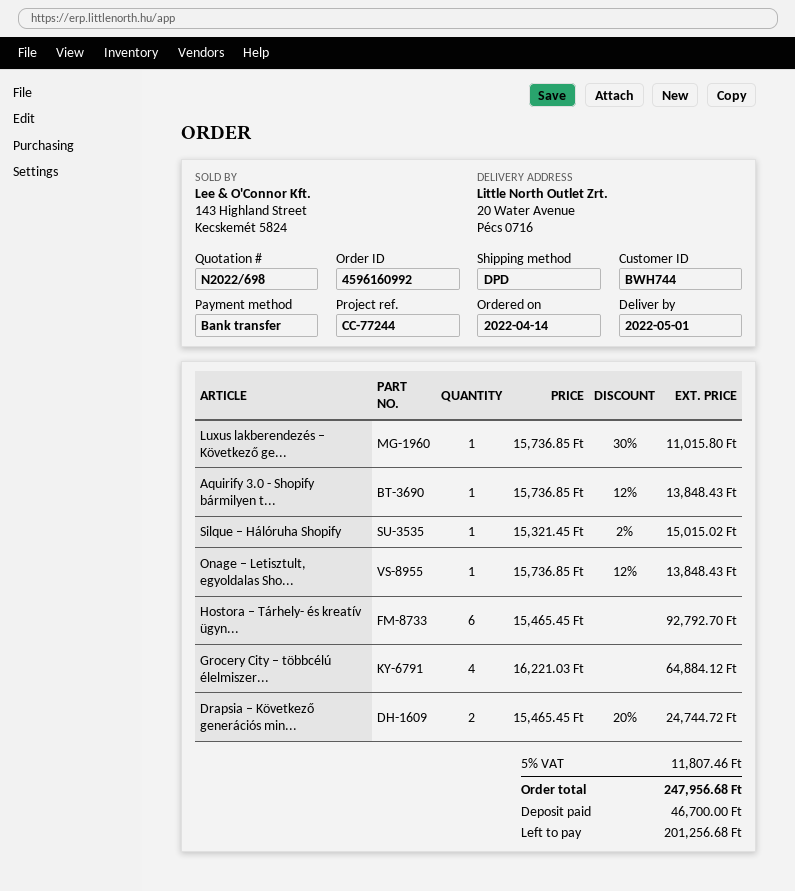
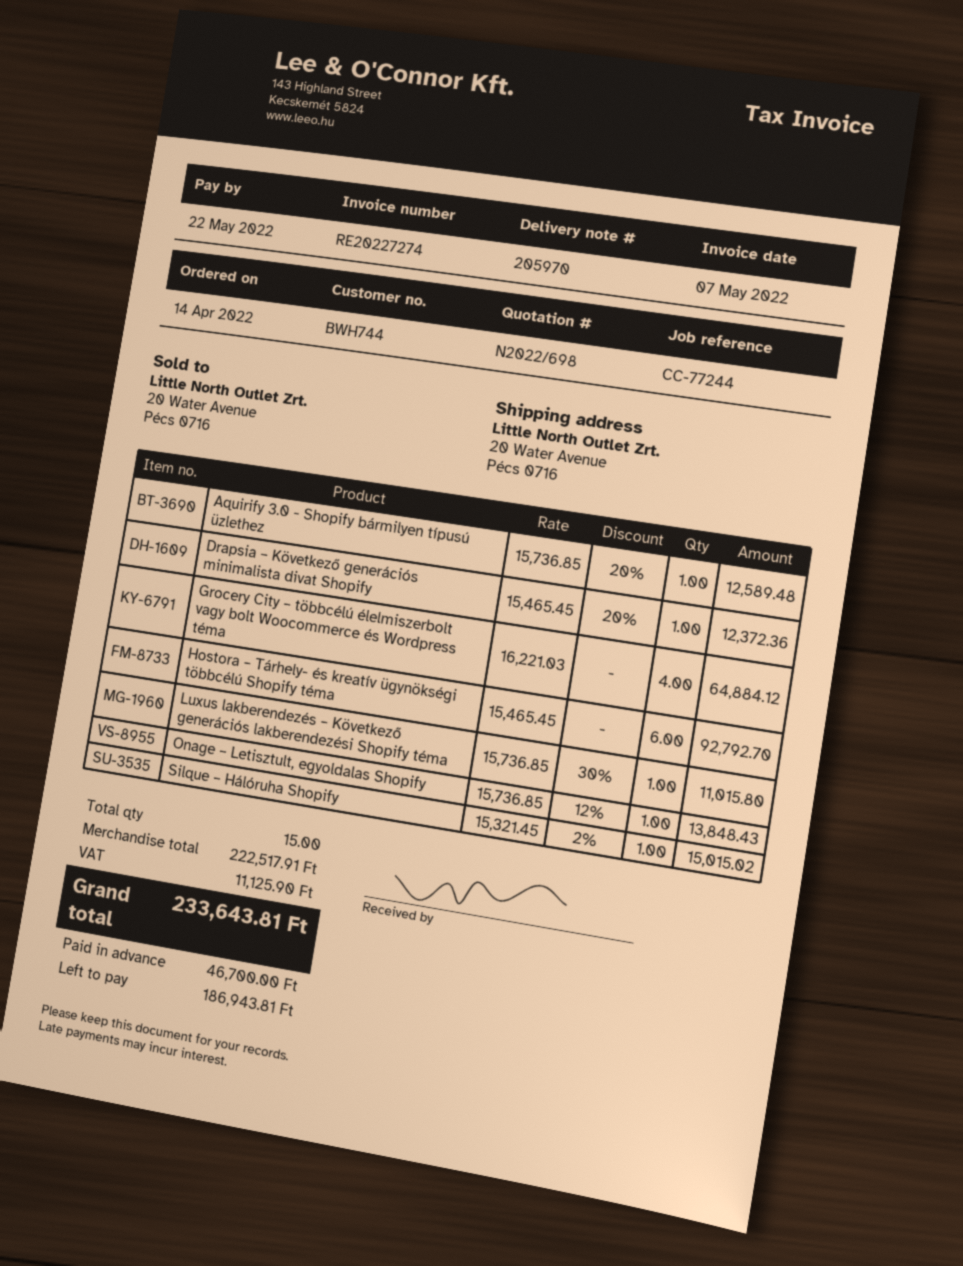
Aquirify 3.0 - Shopify bármilyen t...: 1 x 15736.85 - 12% = 13848.43 -> 1 x 15736.85 - 20% = 12589.48
Drapsia – Következő generációs min...: 2 x 15465.45 - 20% = 24744.72 -> 1 x 15465.45 - 20% = 12372.36
tax: 11807.46 -> 11125.90
total: 247956.68 -> 233643.81
balance: 201256.68 -> 186943.81

